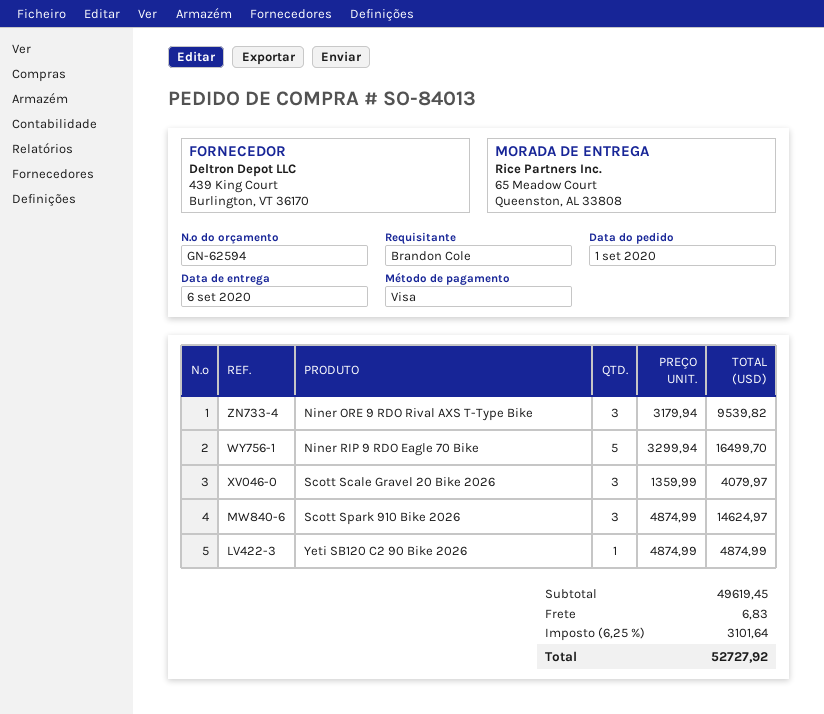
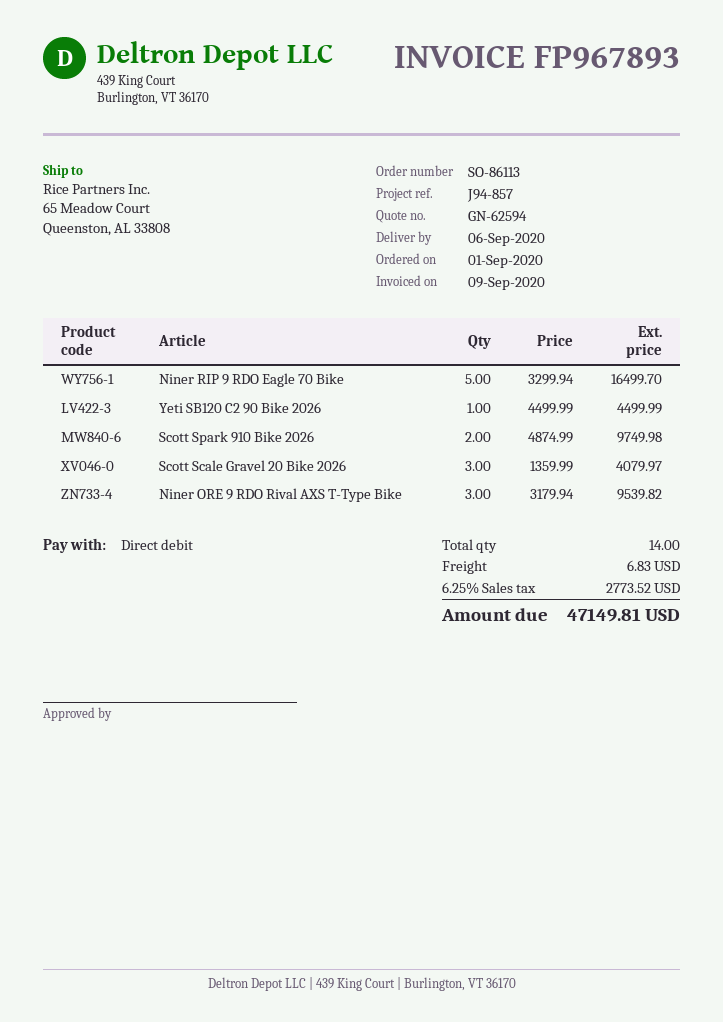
order number: SO-84013 -> SO-86113
payment method: Visa -> direct debit
Scott Spark 910 Bike 2026: 3 x 4874.99 = 14624.97 -> 2 x 4874.99 = 9749.98
Yeti SB120 C2 90 Bike 2026: 1 x 4874.99 = 4874.99 -> 1 x 4499.99 = 4499.99
tax: 6.25% = 3101.64 -> 6.25% = 2773.52
total: 52727.92 -> 47149.81

